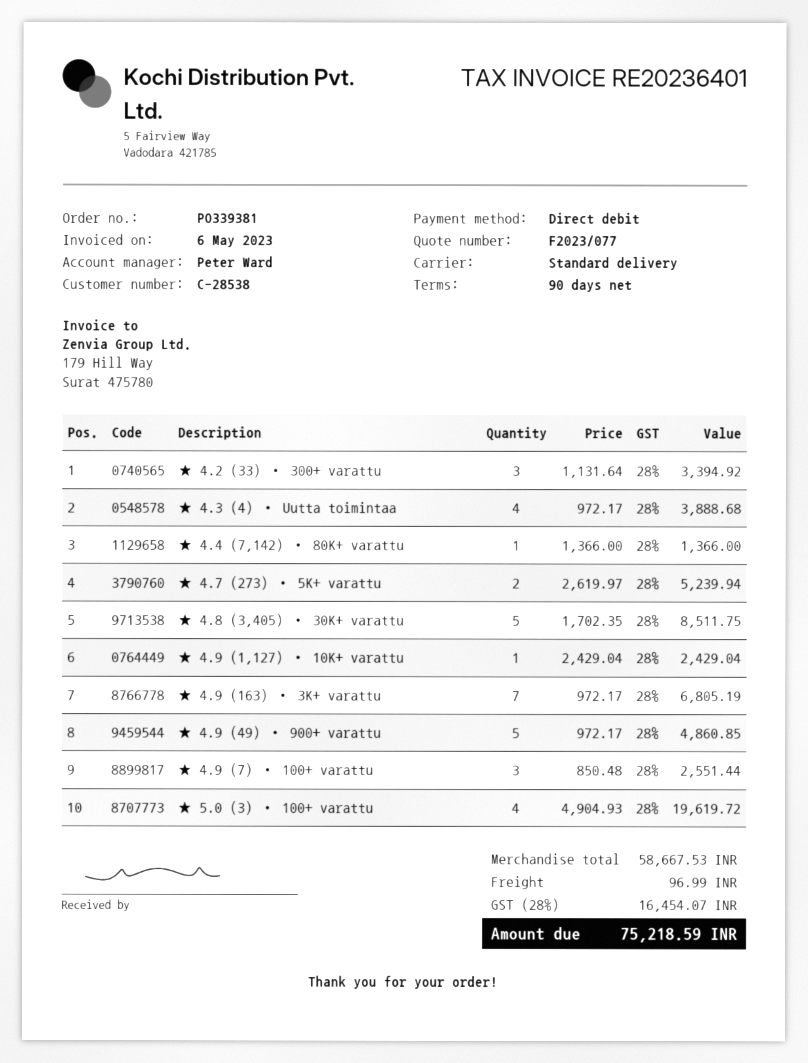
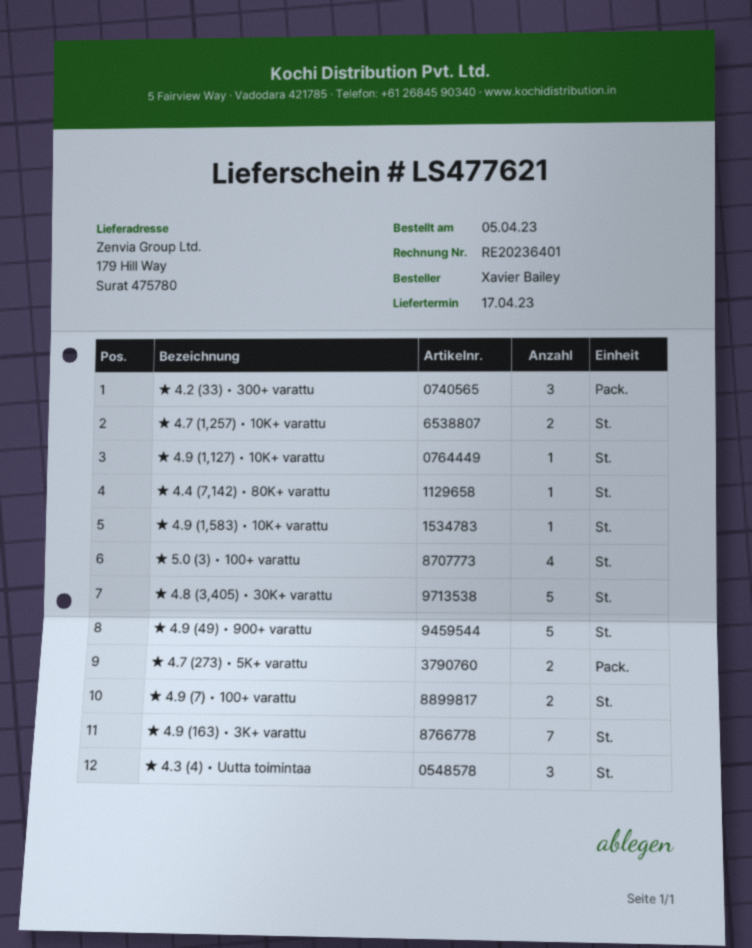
★ 4.3 (4) • Uutta toimintaa: 4 -> 3
★ 4.9 (7) • 100+ varattu: 3 -> 2
★ 4.7 (1,257) • 10K+ varattu: none -> 2
★ 4.9 (1,583) • 10K+ varattu: none -> 1

